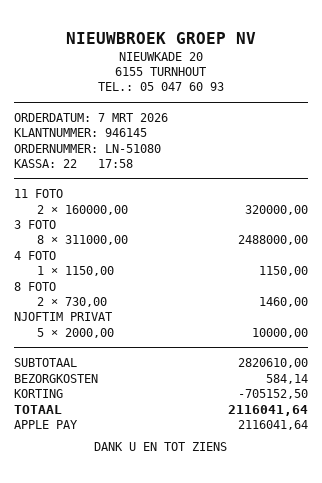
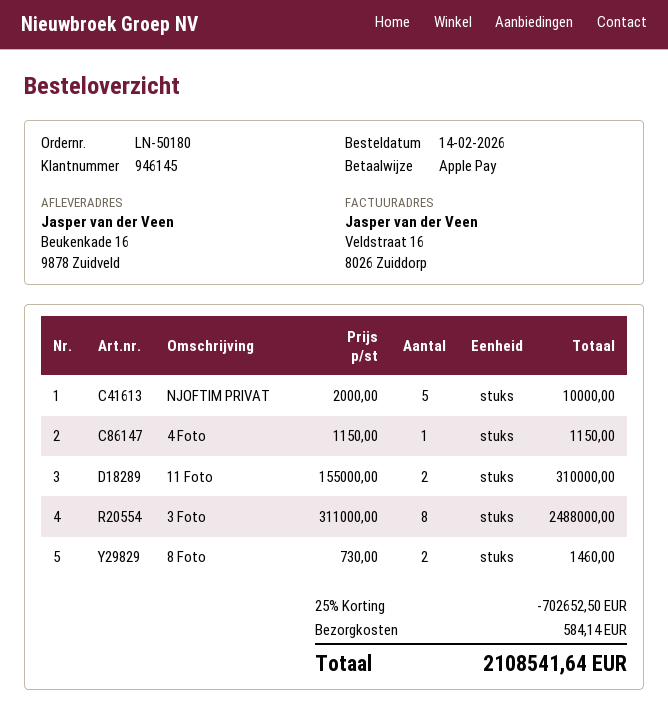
order number: LN-51080 -> LN-50180
order date: 2026-03-07 -> 2026-02-14
11 FOTO: 2 x 160000.00 = 320000.00 -> 2 x 155000.00 = 310000.00
discount: 705152.50 -> 702652.50
total: 2116041.64 -> 2108541.64

